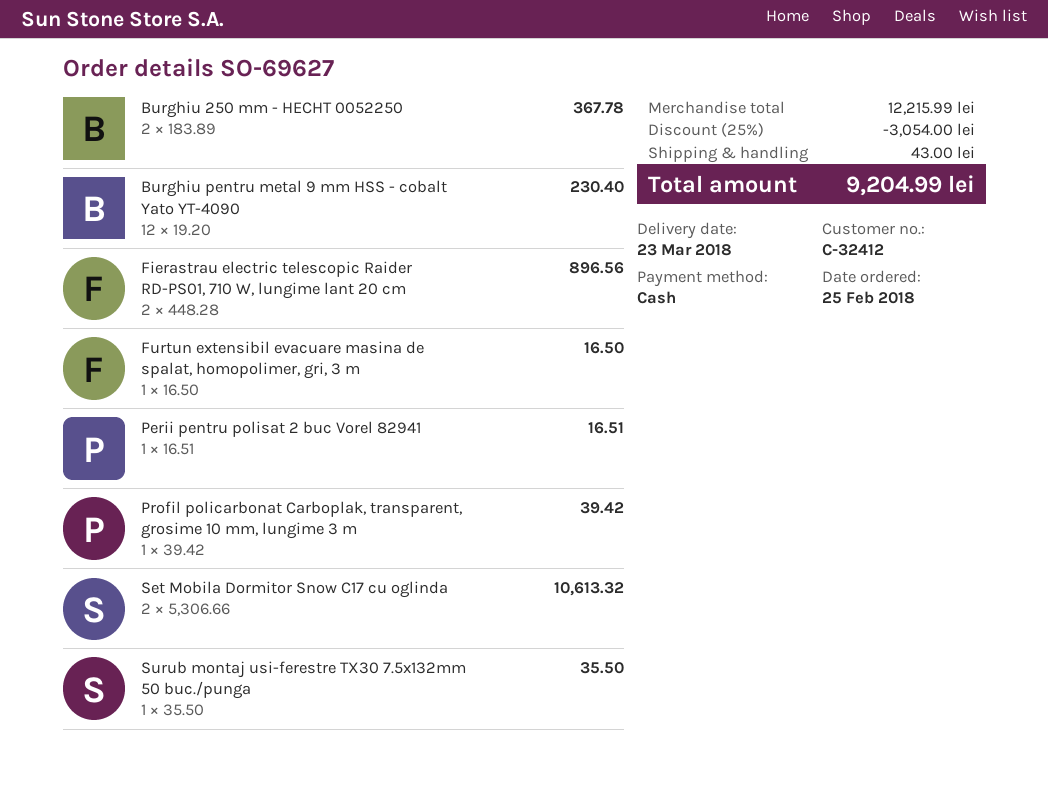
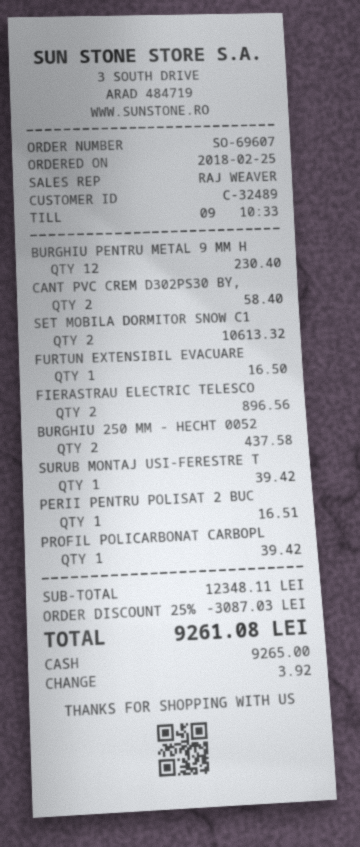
order number: SO-69627 -> SO-69607
customer number: C-32412 -> C-32489
Burghiu 250 mm - HECHT 0052250: 2 for 367.78 -> 2 for 437.58
Surub montaj usi-ferestre TX30 7.5x132mm 50 buc./punga: 1 for 35.50 -> 1 for 39.42
CANT PVC CREM D302PS30 BY,: none -> 2 for 58.40
subtotal: 12215.99 -> 12348.11
discount: 25% = 3054.00 -> 25% = 3087.03
shipping: 43.00 -> none
total: 9204.99 -> 9261.08

